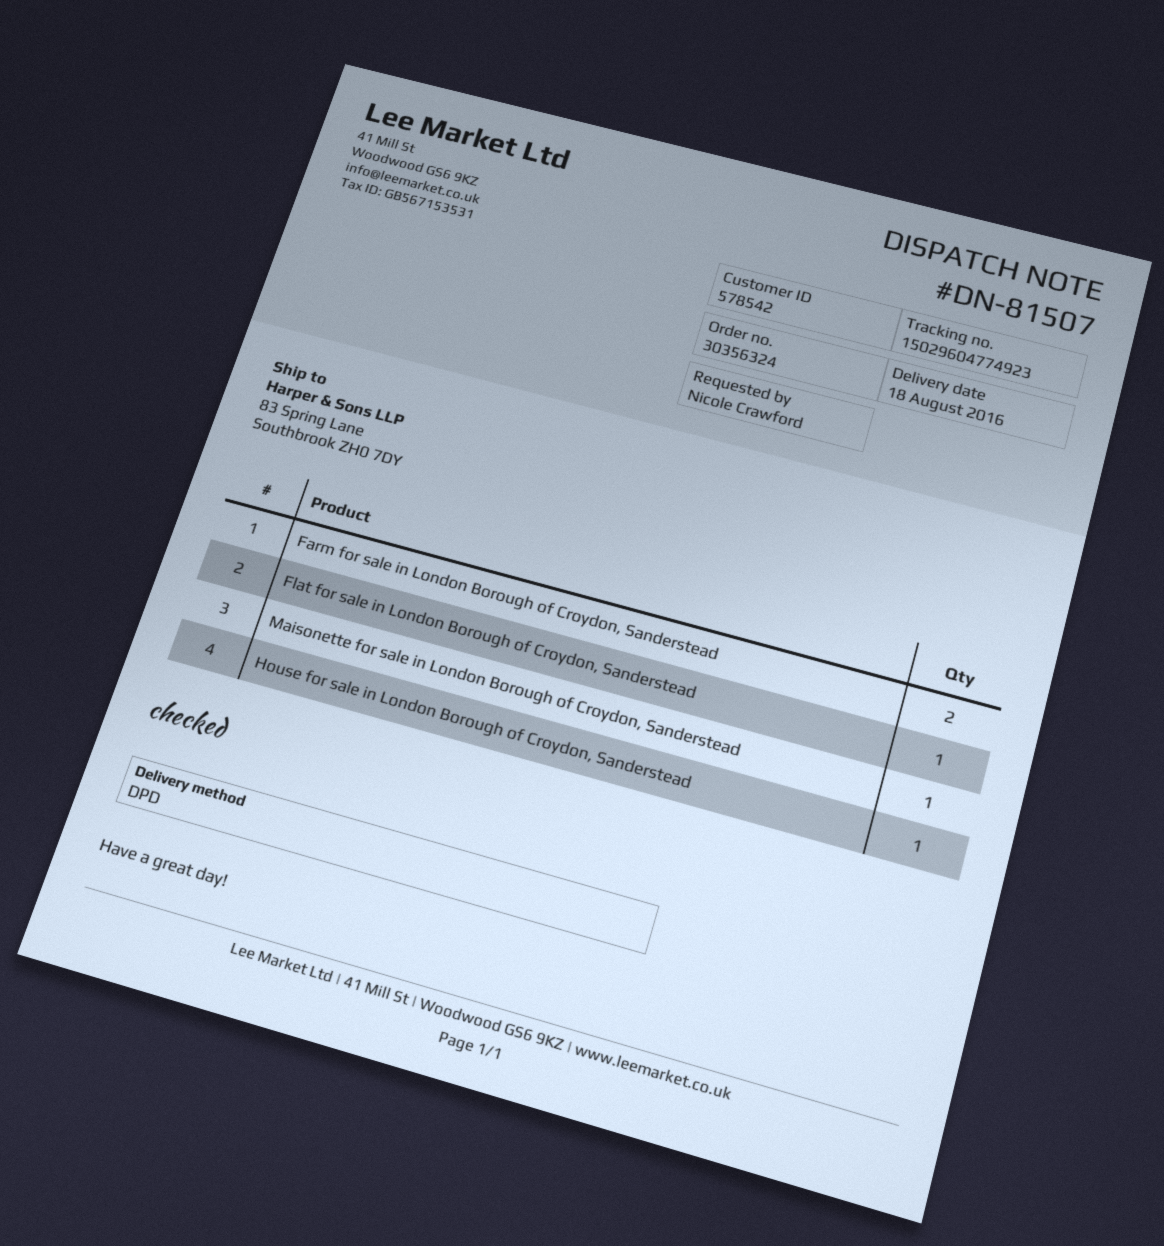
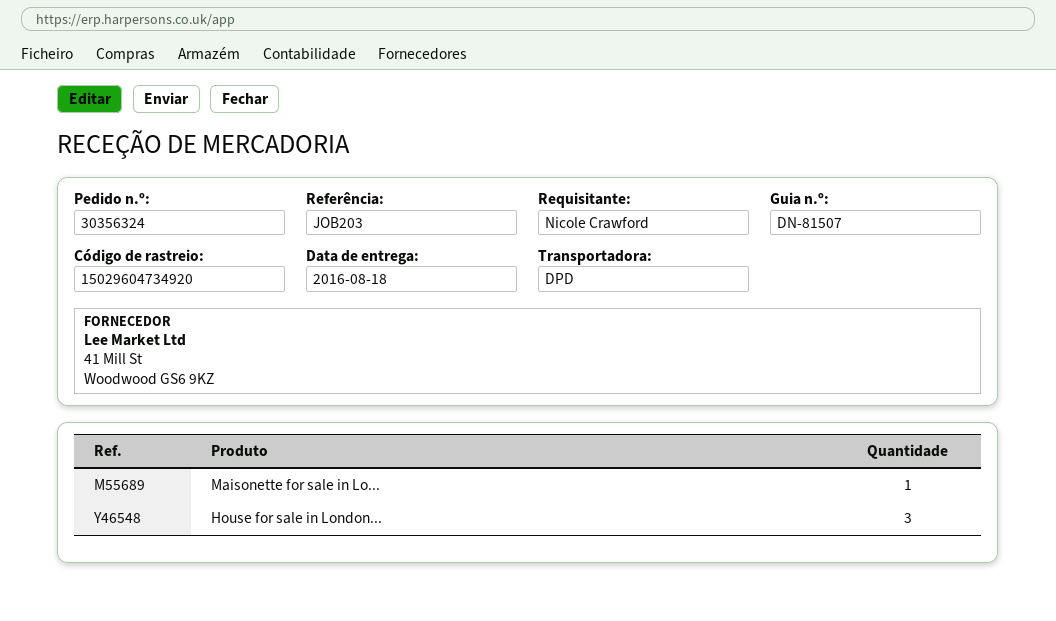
tracking number: 15029604774923 -> 15029604734920
Farm for sale in London Borough of Croydon, Sanderstead: 2 -> none
Flat for sale in London Borough of Croydon, Sanderstead: 1 -> none
House for sale in London Borough of Croydon, Sanderstead: 1 -> 3

